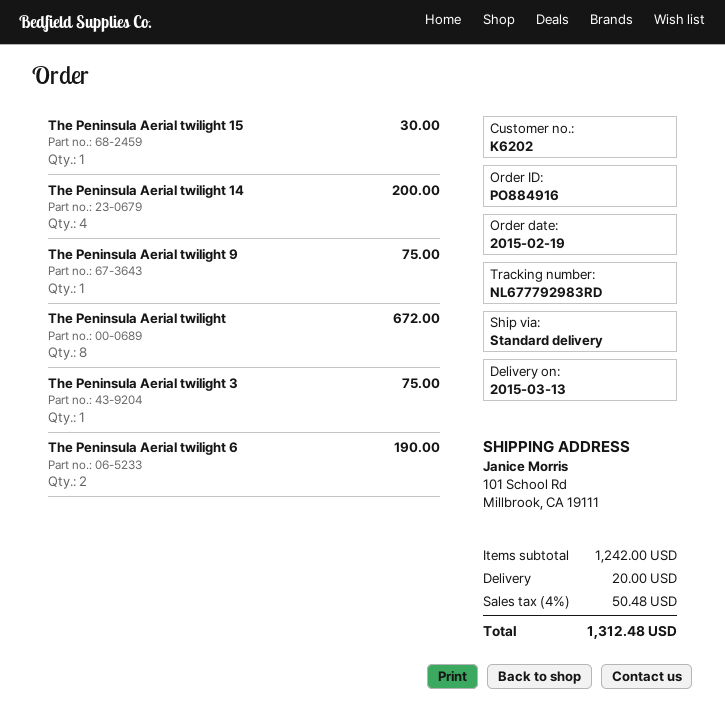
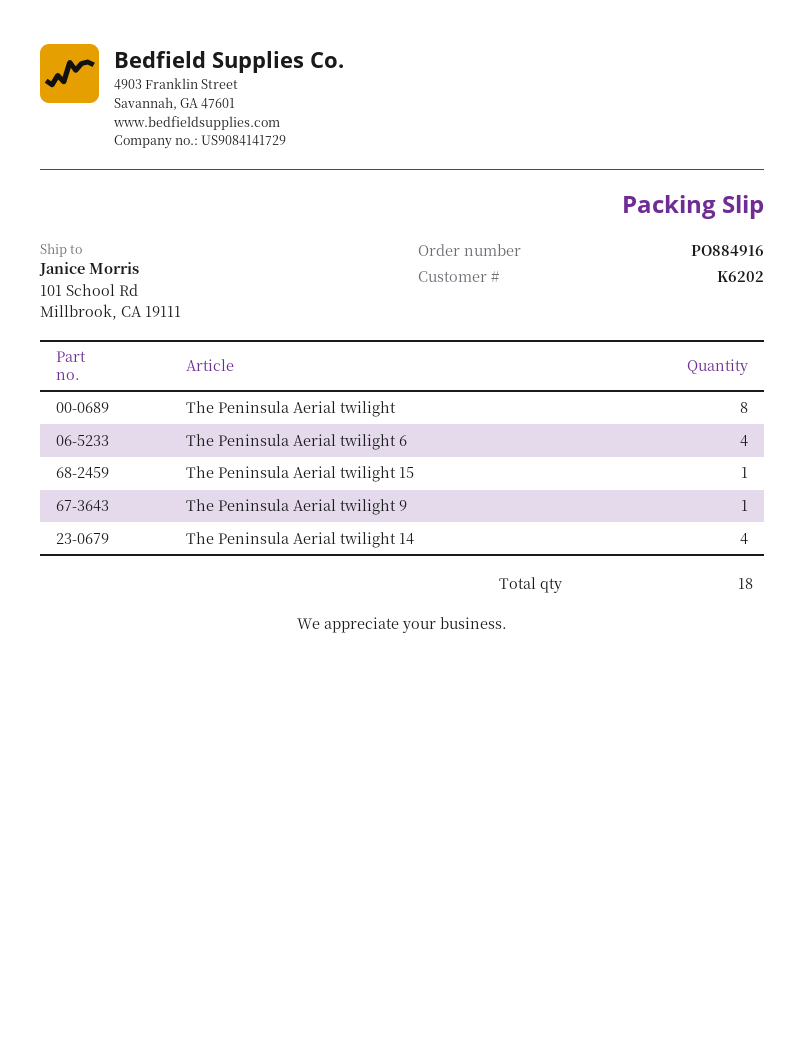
The Peninsula Aerial twilight 3: 1 -> none
The Peninsula Aerial twilight 6: 2 -> 4

